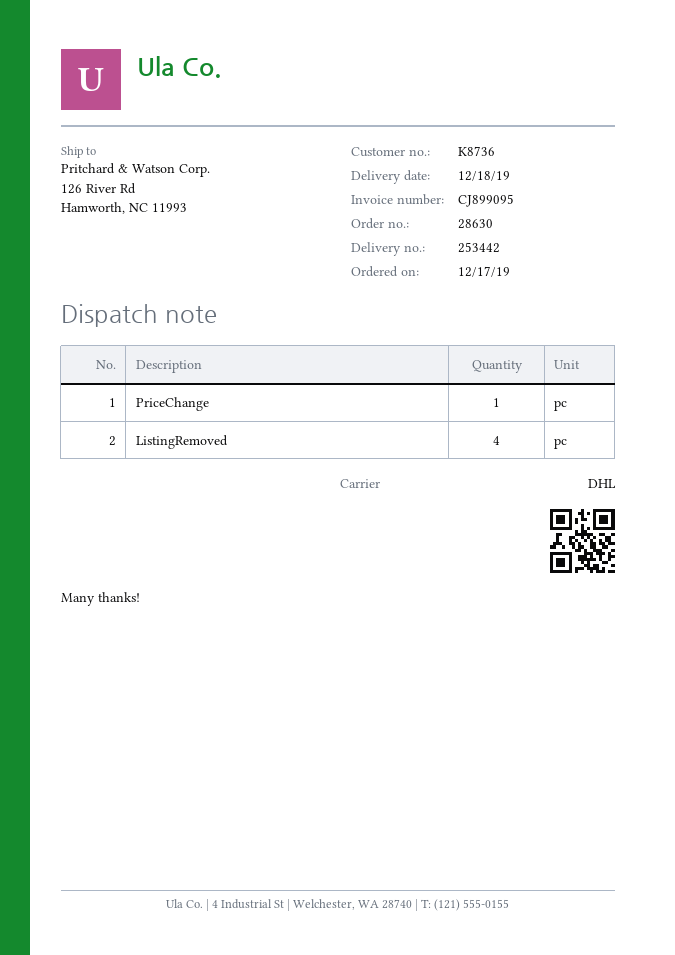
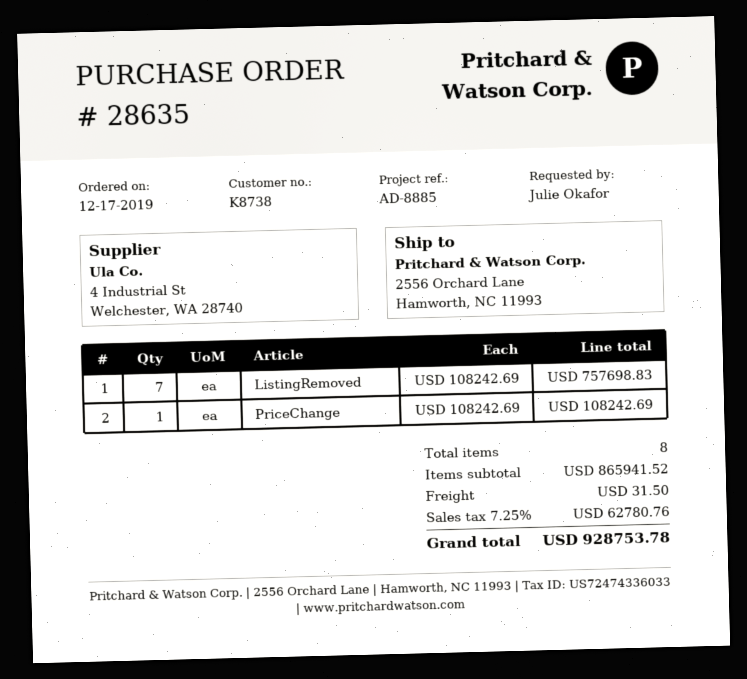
order number: 28630 -> 28635
customer number: K8736 -> K8738
ship to: 126 River Rd, Hamworth, NC 11993 -> 2556 Orchard Lane, Hamworth, NC 11993
ListingRemoved: 4 -> 7

